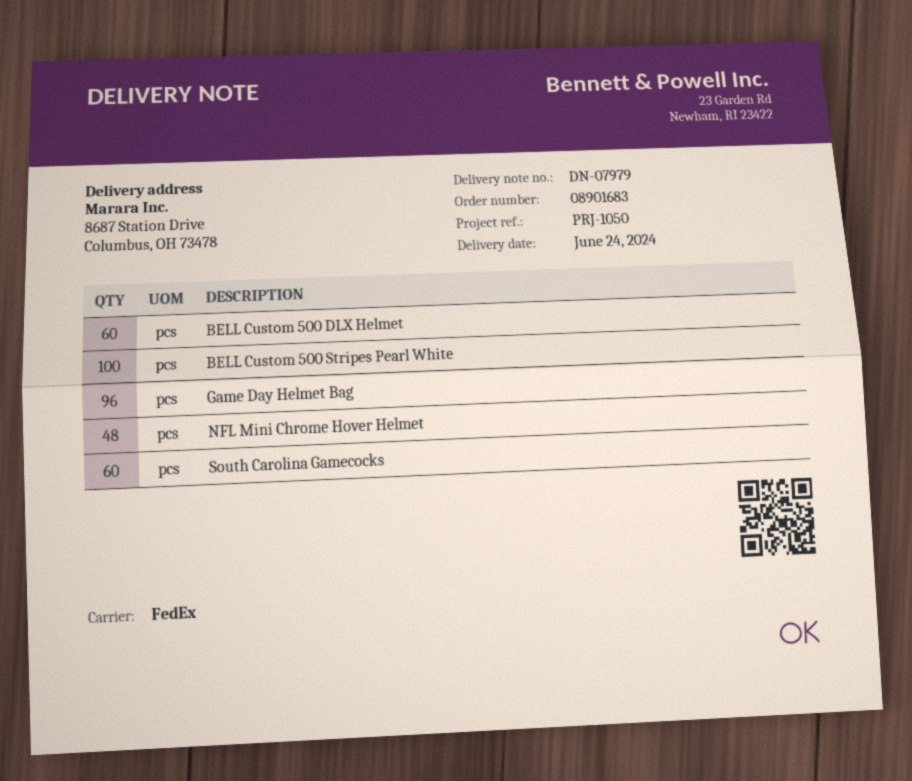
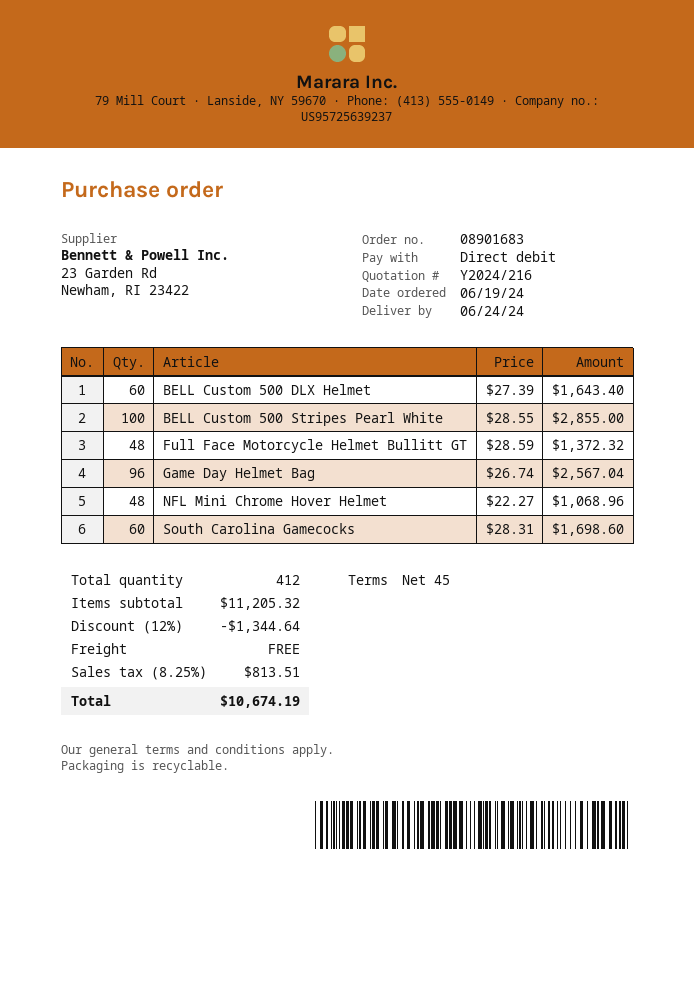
Full Face Motorcycle Helmet Bullitt GT: none -> 48

